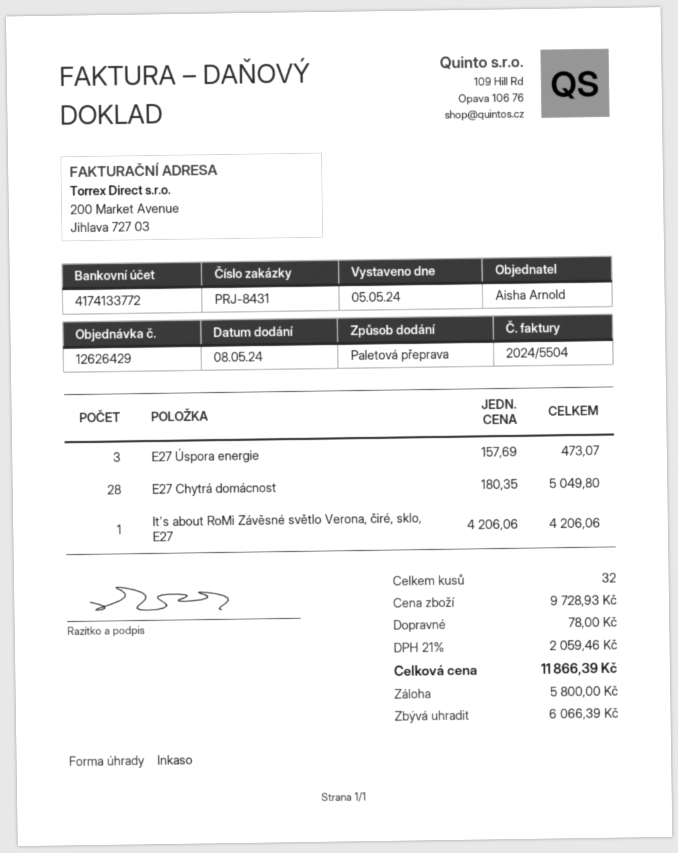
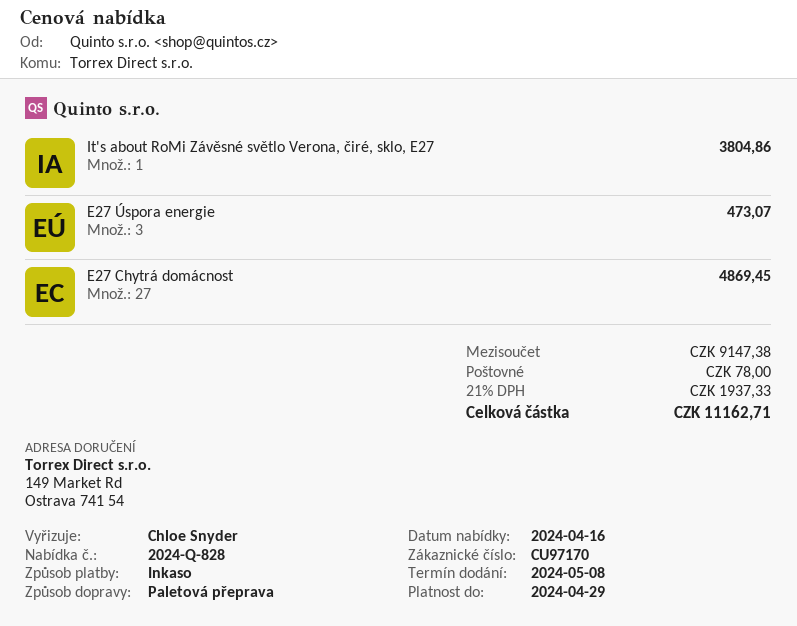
E27 Chytrá domácnost: 28 for 5049.80 -> 27 for 4869.45
It's about RoMi Závěsné světlo Verona, čiré, sklo, E27: 1 for 4206.06 -> 1 for 3804.86
subtotal: 9728.93 -> 9147.38
tax: 21% = 2059.46 -> 21% = 1937.33
total: 11866.39 -> 11162.71

